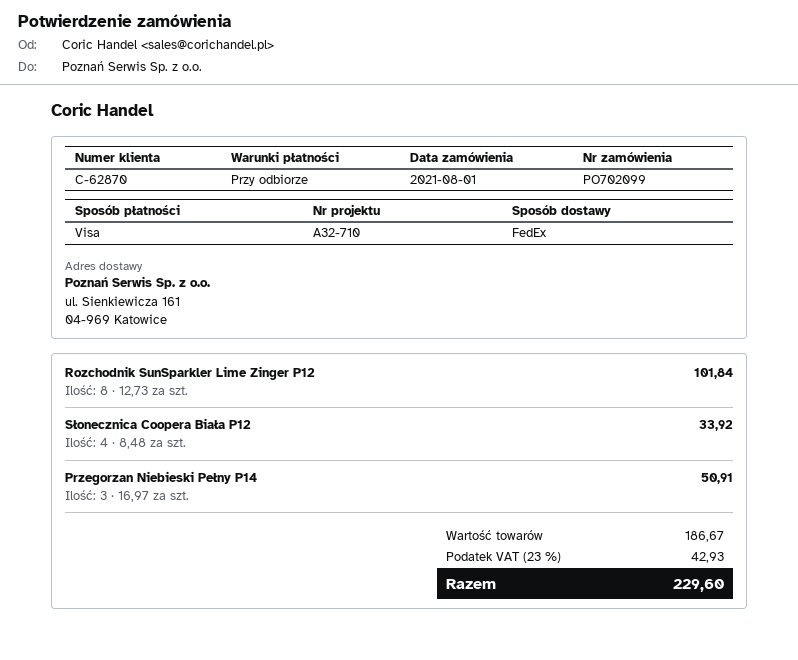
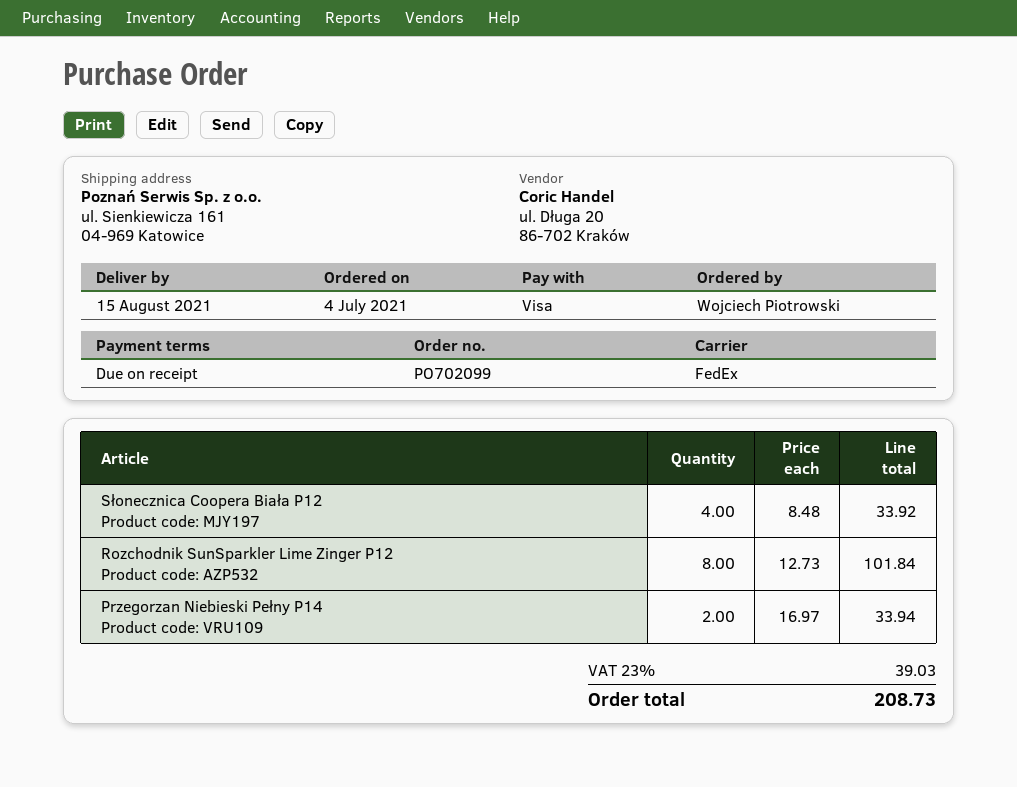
order date: 2021-08-01 -> 2021-07-04
Przegorzan Niebieski Pełny P14: 3 x 16.97 = 50.91 -> 2 x 16.97 = 33.94
tax: 23% = 42.93 -> 23% = 39.03
total: 229.60 -> 208.73

